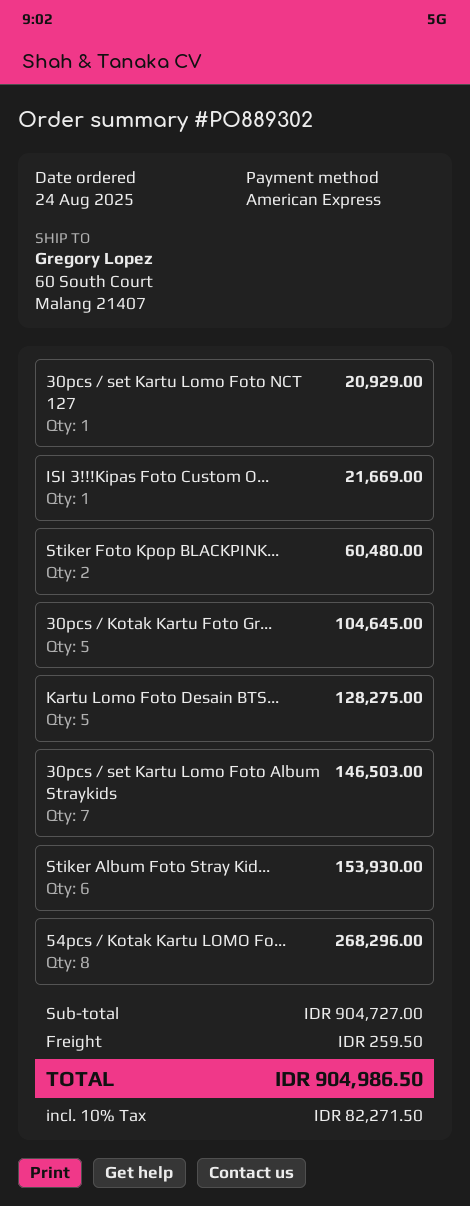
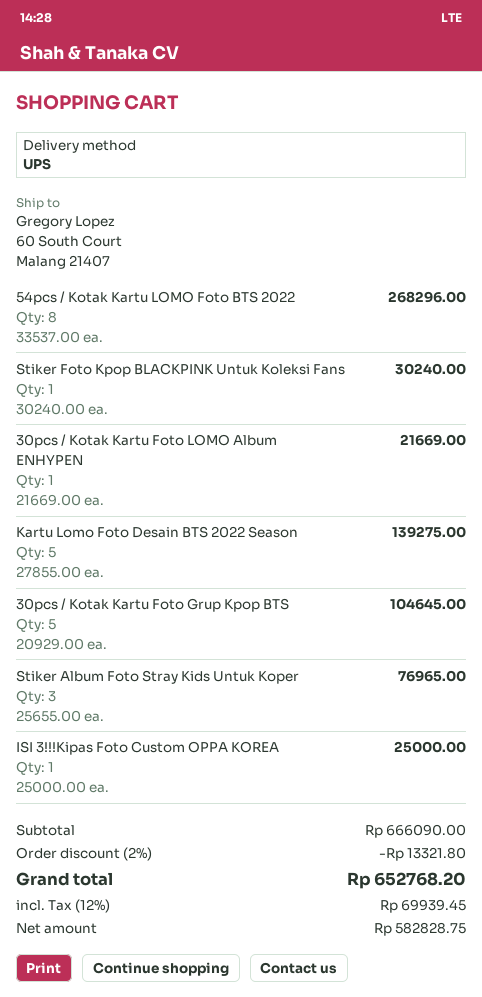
30pcs / set Kartu Lomo Foto NCT 127: 1 for 20929.00 -> none
ISI 3!!!Kipas Foto Custom O...: 1 for 21669.00 -> 1 for 25000.00
Stiker Foto Kpop BLACKPINK...: 2 for 60480.00 -> 1 for 30240.00
Kartu Lomo Foto Desain BTS...: 5 for 128275.00 -> 5 for 139275.00
30pcs / set Kartu Lomo Foto Album Straykids: 7 for 146503.00 -> none
Stiker Album Foto Stray Kid...: 6 for 153930.00 -> 3 for 76965.00
30pcs / Kotak Kartu Foto LOMO Album ENHYPEN: none -> 1 for 21669.00
subtotal: 904727.00 -> 666090.00
discount: none -> 2% = 13321.80
shipping: 259.50 -> none
tax: 10% = 82271.50 -> 12% = 69939.45
total: 904986.50 -> 652768.20

